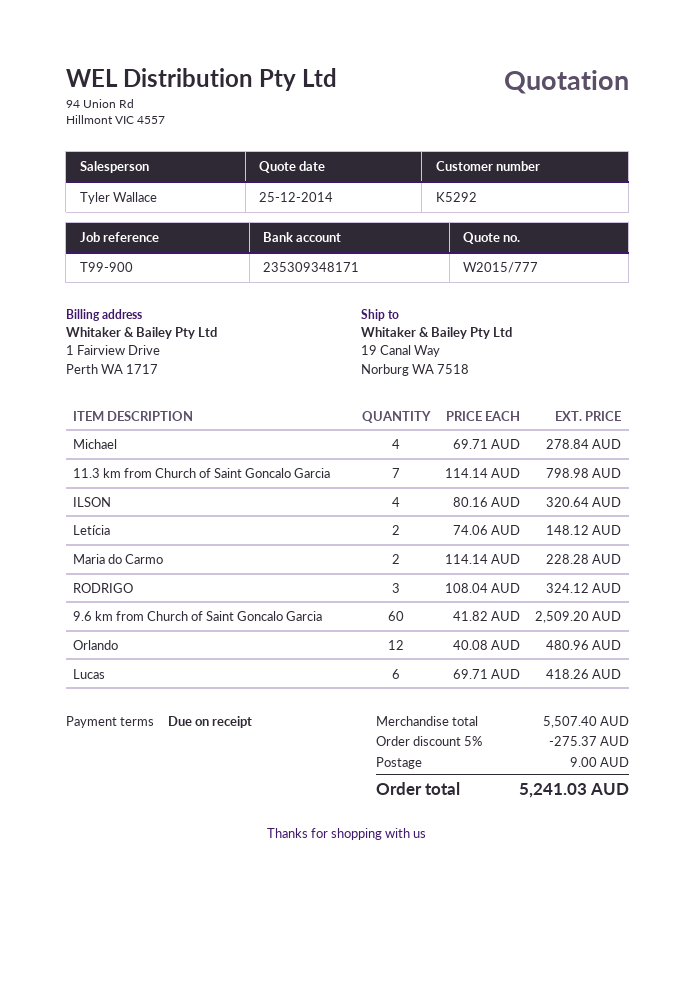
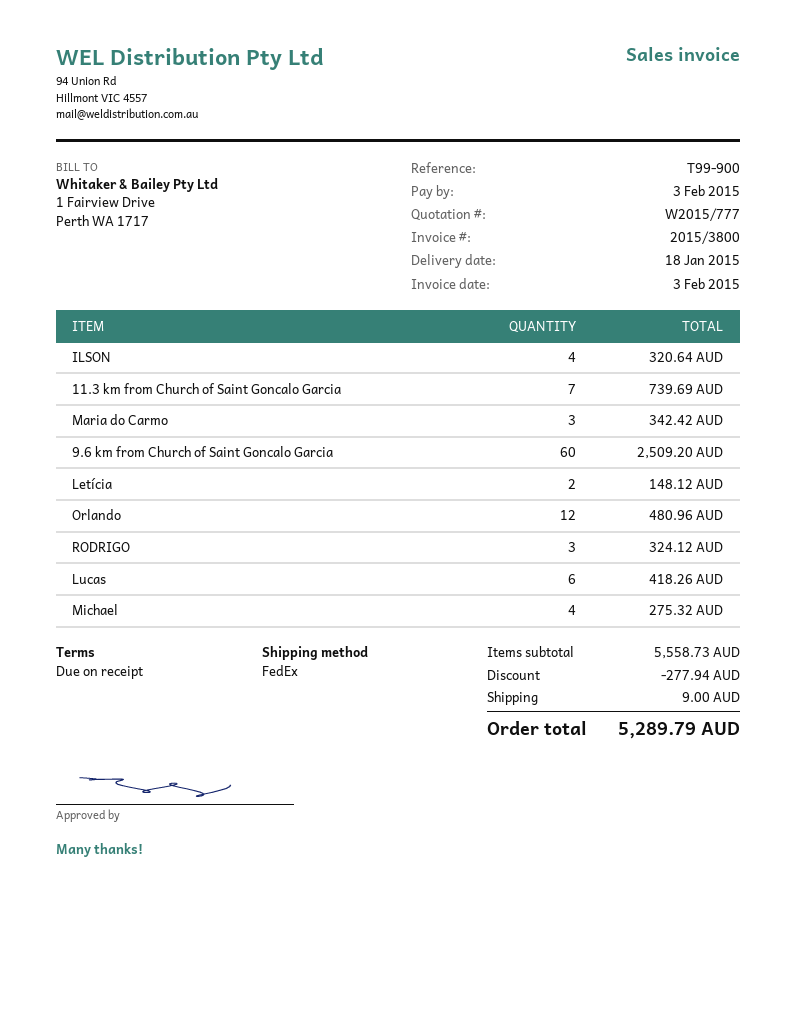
Michael: 4 for 278.84 -> 4 for 275.32
11.3 km from Church of Saint Goncalo Garcia: 7 for 798.98 -> 7 for 739.69
Maria do Carmo: 2 for 228.28 -> 3 for 342.42
subtotal: 5507.40 -> 5558.73
discount: 275.37 -> 277.94
total: 5241.03 -> 5289.79

